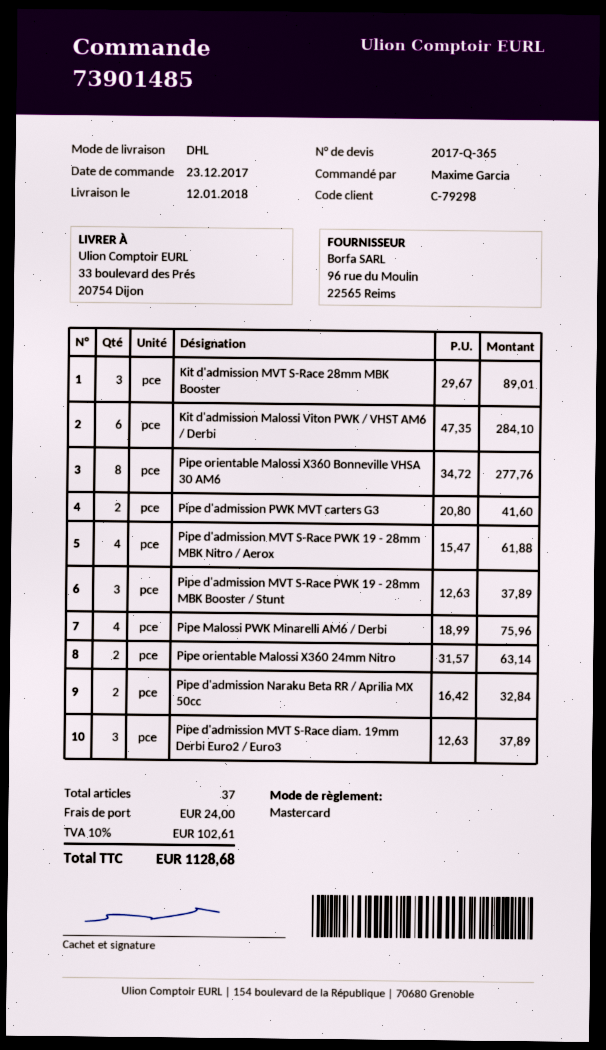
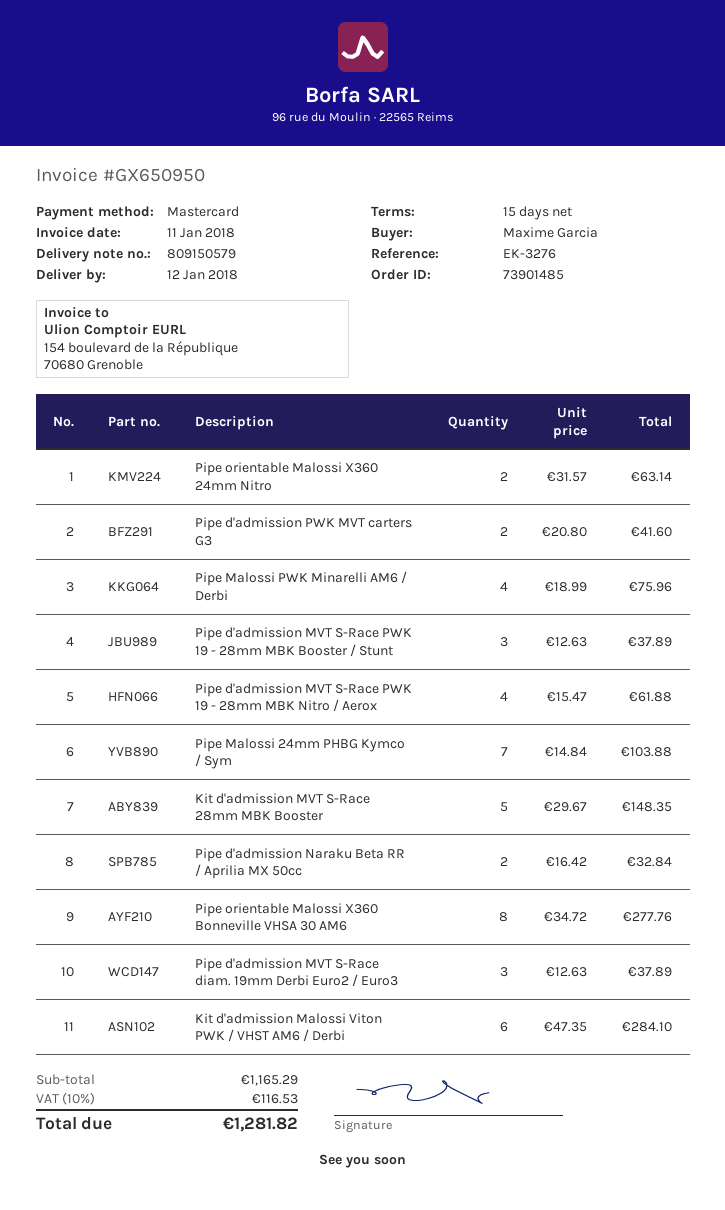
Kit d'admission MVT S-Race 28mm MBK Booster: 3 x 29.67 = 89.01 -> 5 x 29.67 = 148.35
Pipe Malossi 24mm PHBG Kymco / Sym: none -> 7 x 14.84 = 103.88
shipping: 24.00 -> none
tax: 10% = 102.61 -> 10% = 116.53
total: 1128.68 -> 1281.82

